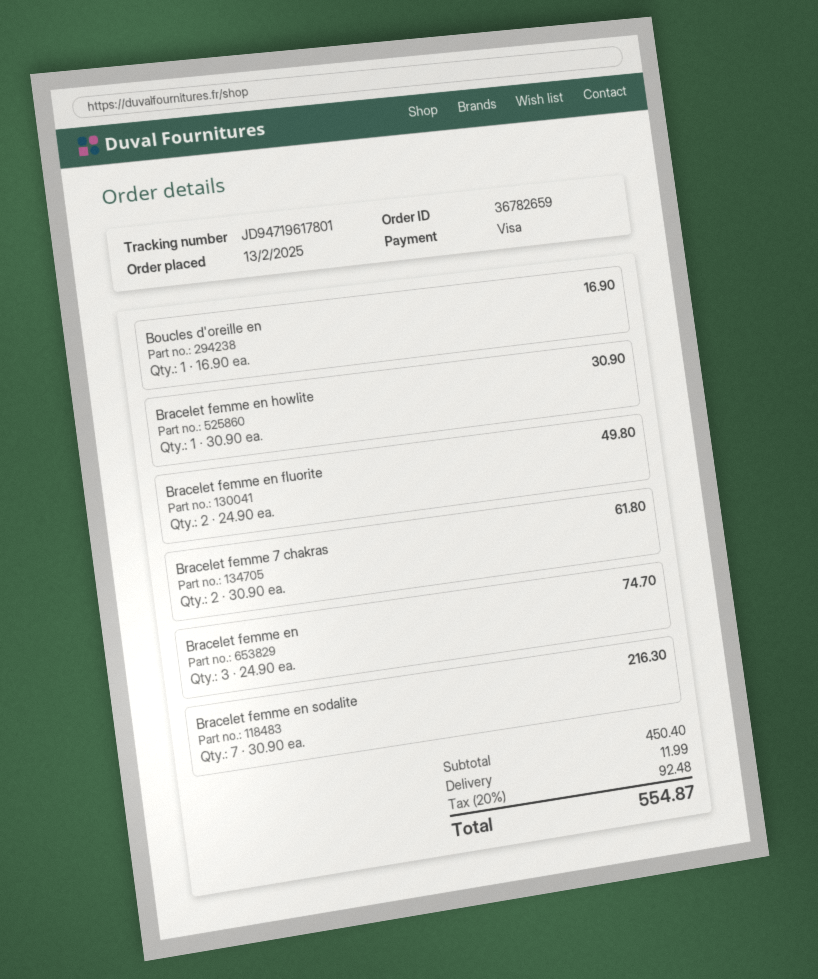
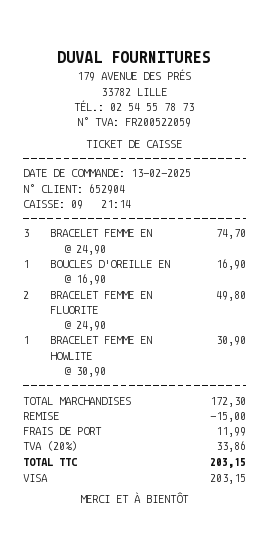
Bracelet femme 7 chakras: 2 x 30.90 = 61.80 -> none
Bracelet femme en sodalite: 7 x 30.90 = 216.30 -> none
subtotal: 450.40 -> 172.30
discount: none -> 15.00
tax: 20% = 92.48 -> 20% = 33.86
total: 554.87 -> 203.15

